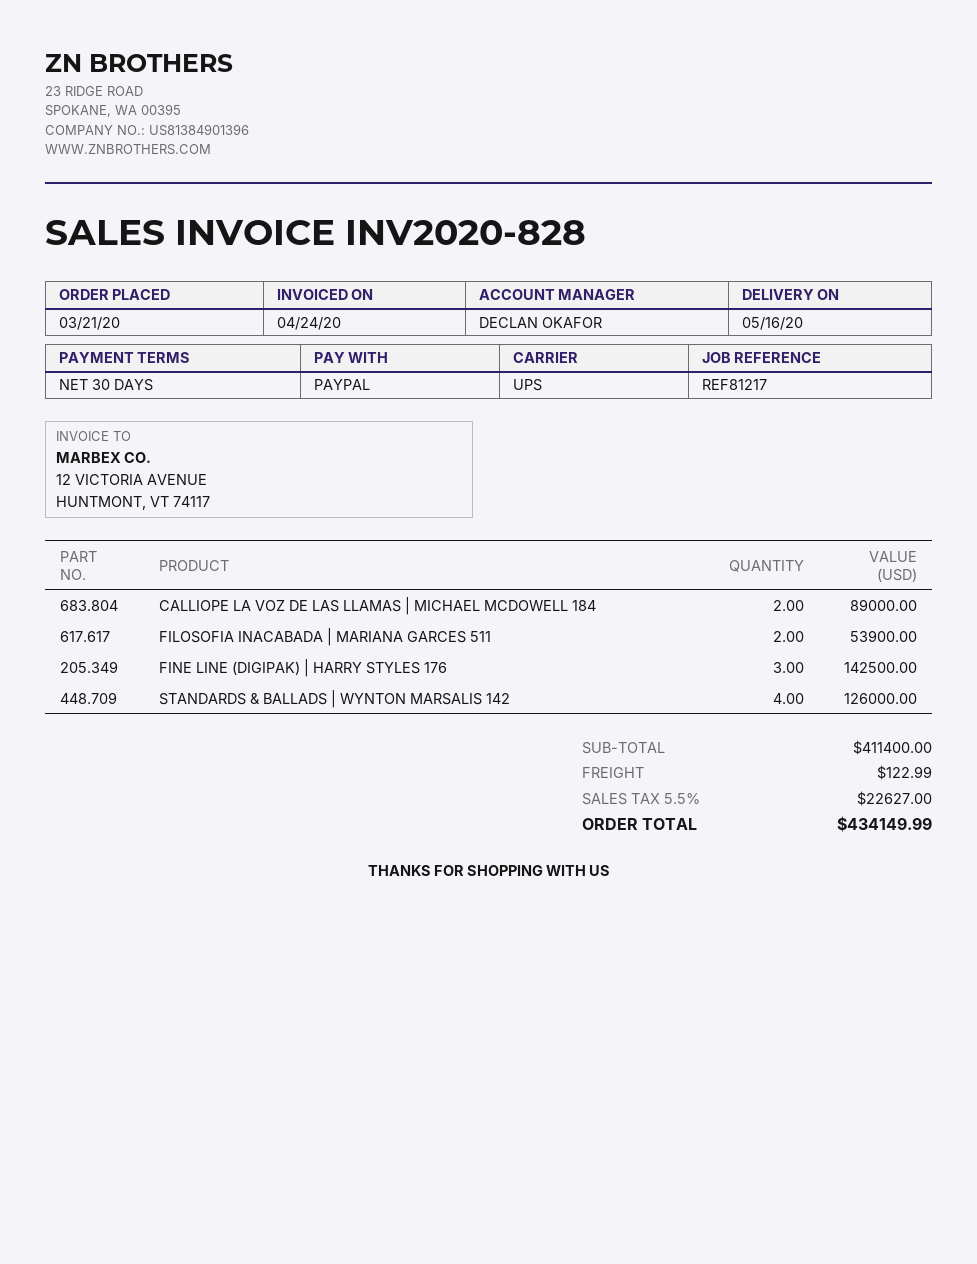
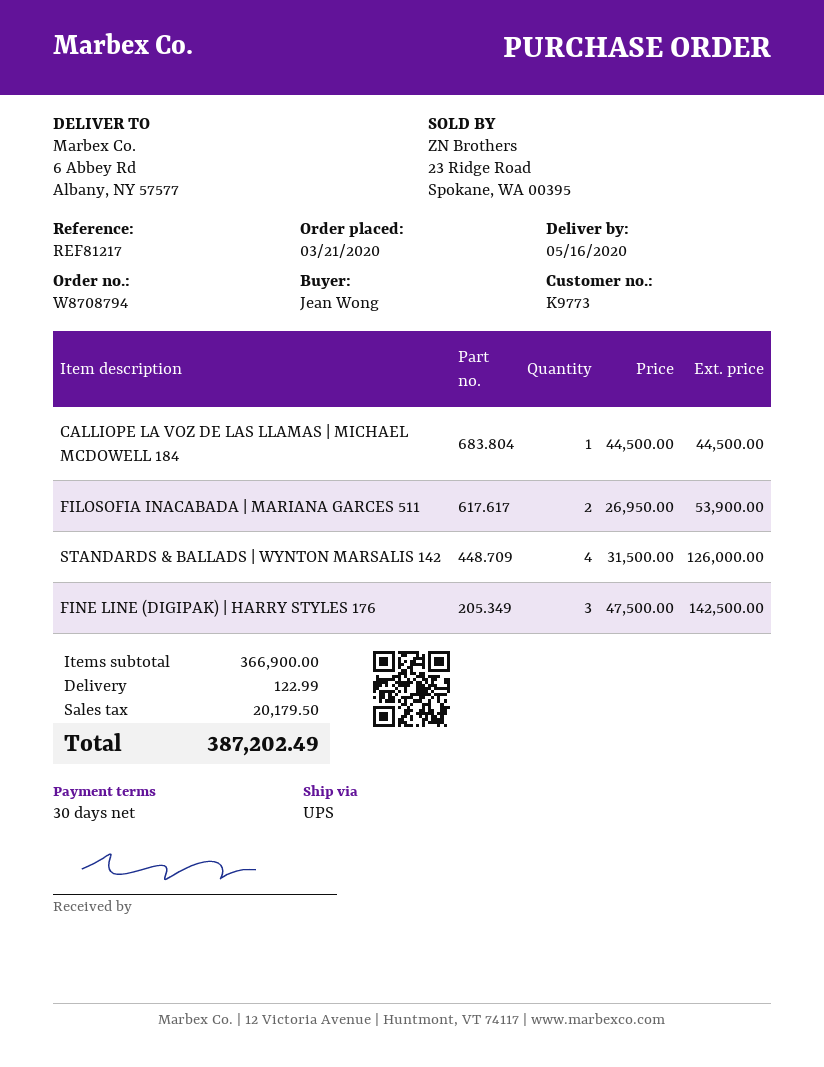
CALLIOPE LA VOZ DE LAS LLAMAS | MICHAEL MCDOWELL 184: 2 for 89000.00 -> 1 for 44500.00
subtotal: 411400.00 -> 366900.00
tax: 22627.00 -> 20179.50
total: 434149.99 -> 387202.49

